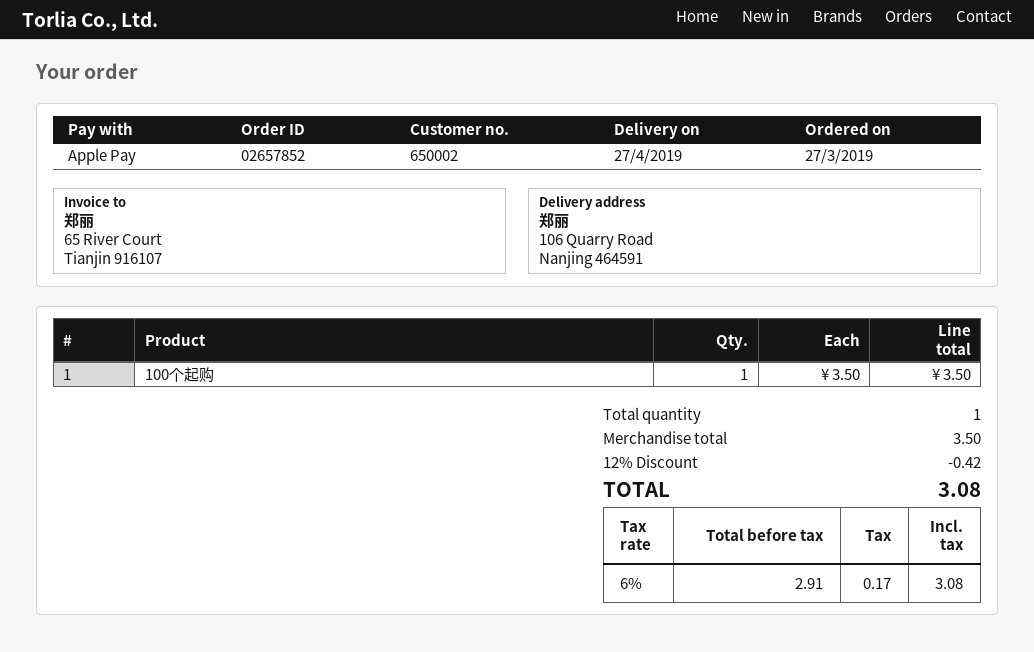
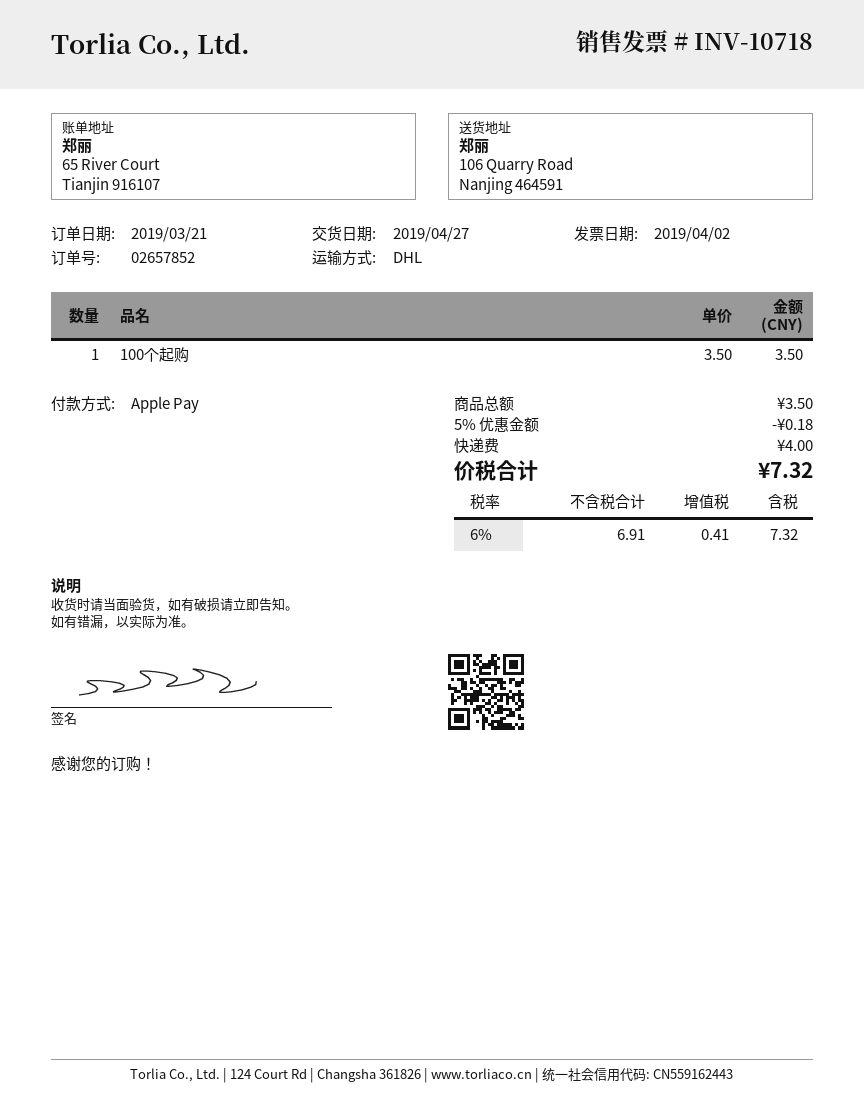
order date: 2019-03-27 -> 2019-03-21
discount: 12% = 0.42 -> 5% = 0.18
shipping: none -> 4.00
net: 2.91 -> 6.91
tax: 6% = 0.17 -> 6% = 0.41
total: 3.08 -> 7.32

